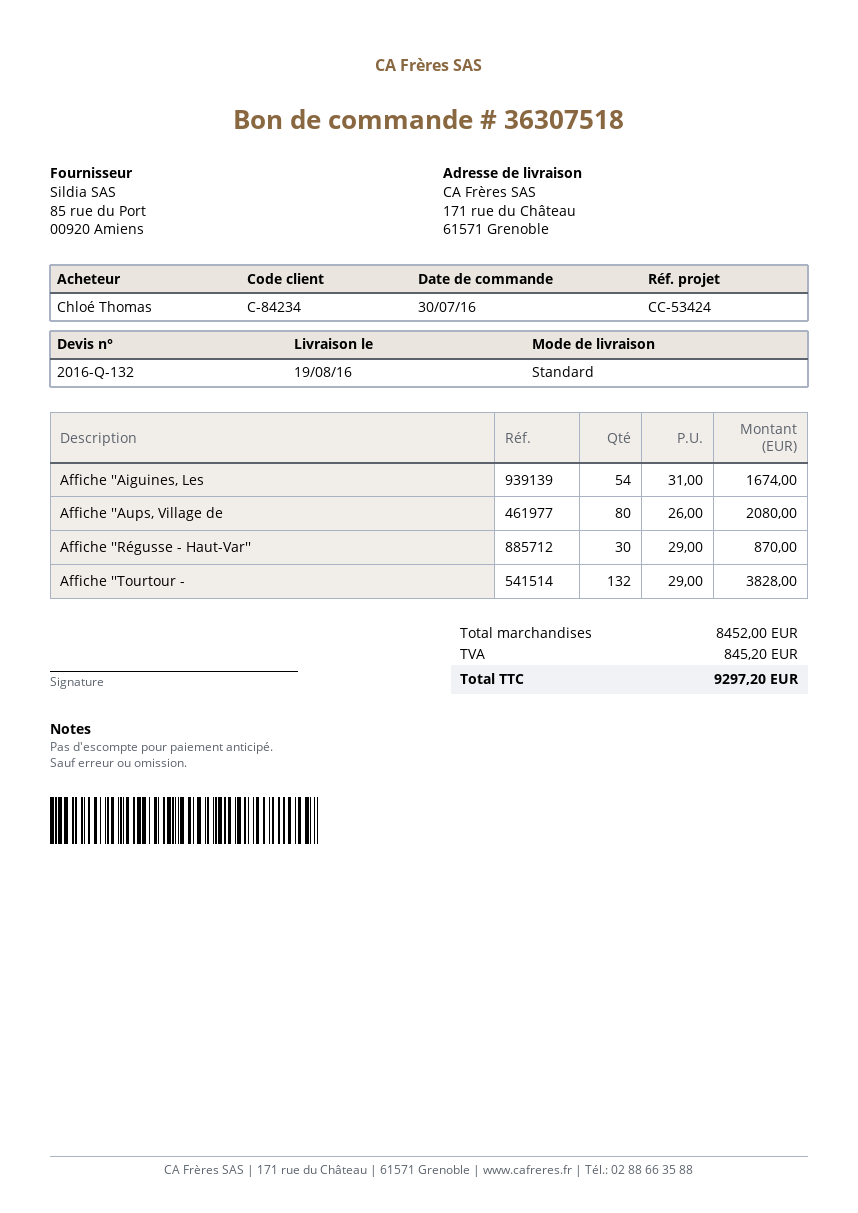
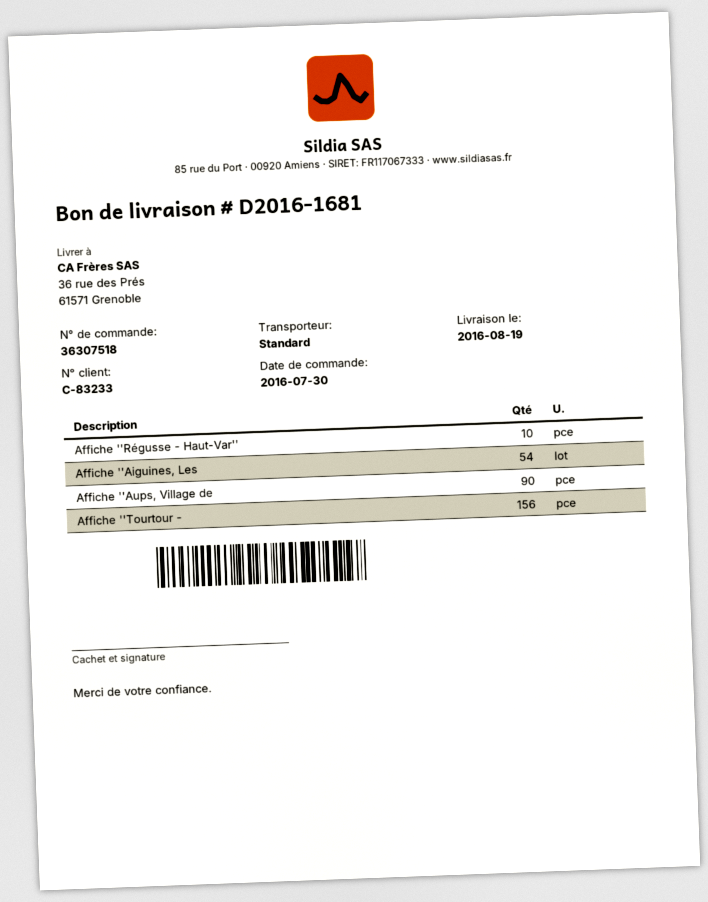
customer number: C-84234 -> C-83233
ship to: 171 rue du Château, 61571 Grenoble -> 36 rue des Prés, 61571 Grenoble
Affiche ''Aups, Village de: 80 -> 90
Affiche ''Régusse - Haut-Var'': 30 -> 10
Affiche ''Tourtour -: 132 -> 156

